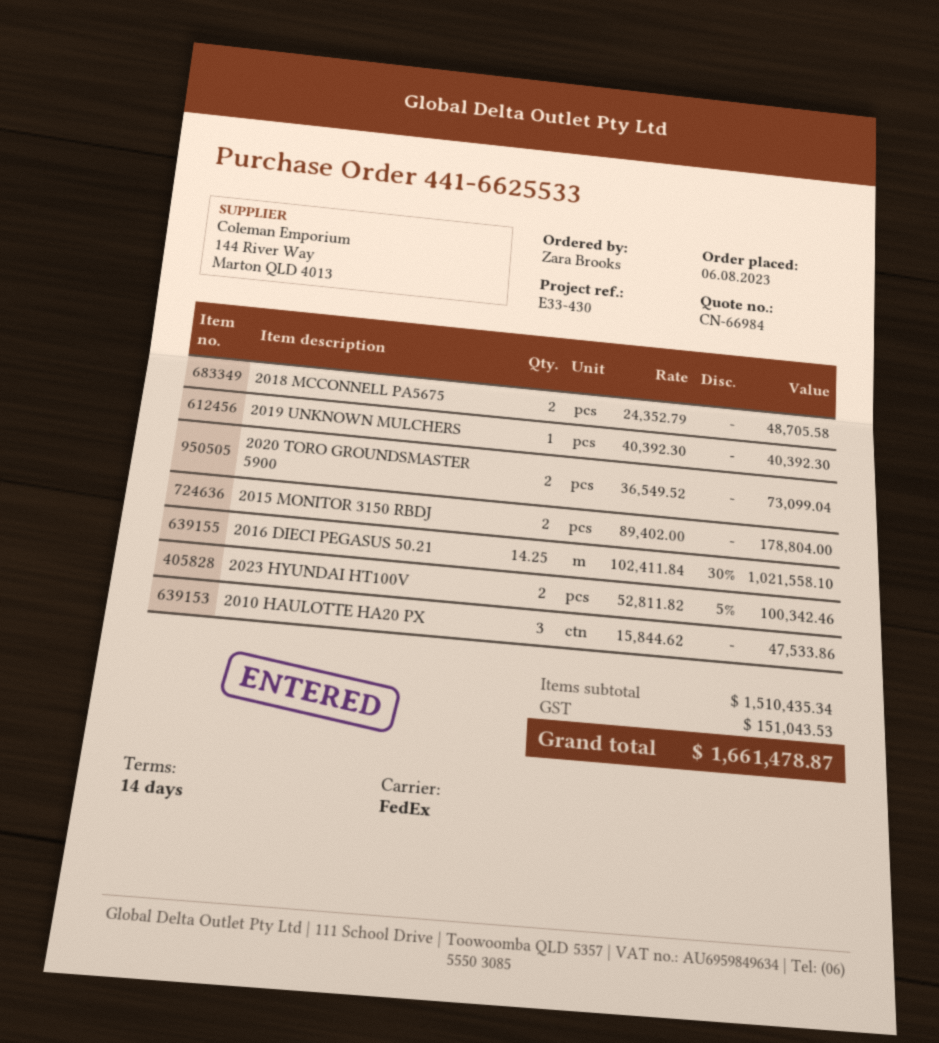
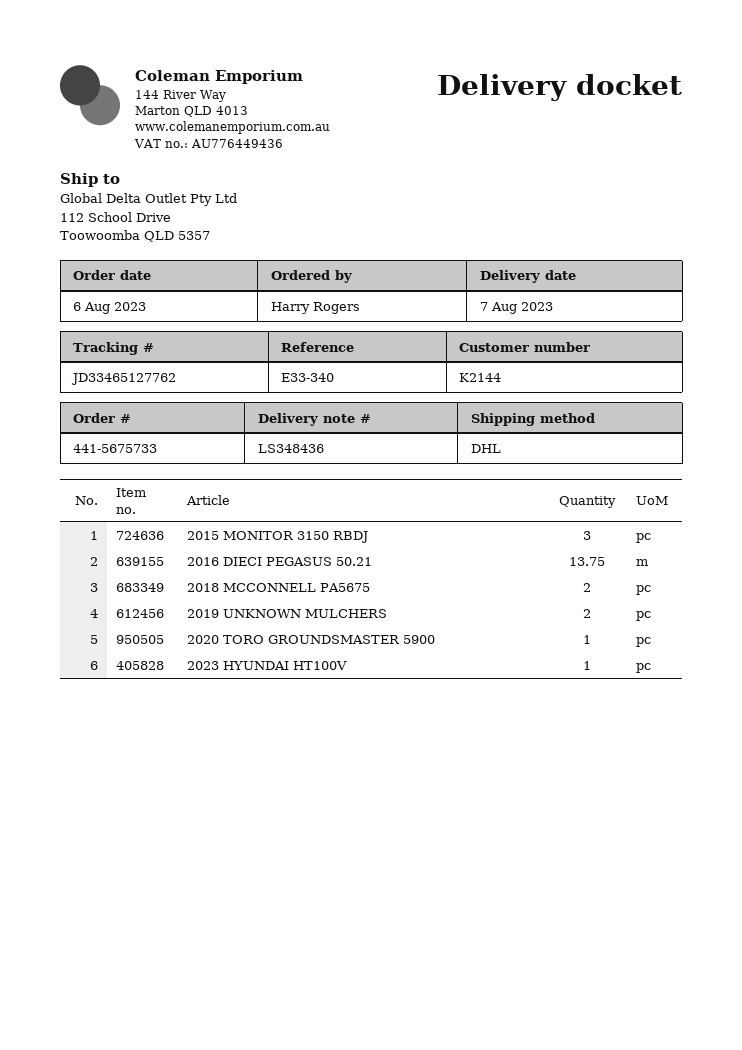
order number: 441-6625533 -> 441-5675733
reference: E33-430 -> E33-340
ordered by: Zara Brooks -> Harry Rogers
shipping method: FedEx -> DHL
2019 UNKNOWN MULCHERS: 1 -> 2
2020 TORO GROUNDSMASTER 5900: 2 -> 1
2015 MONITOR 3150 RBDJ: 2 -> 3
2016 DIECI PEGASUS 50.21: 14.25 -> 13.75
2023 HYUNDAI HT100V: 2 -> 1
2010 HAULOTTE HA20 PX: 3 -> none

